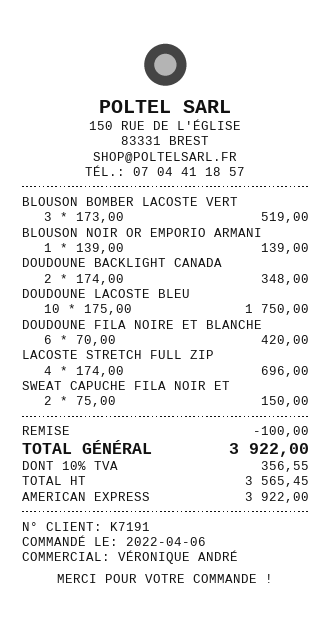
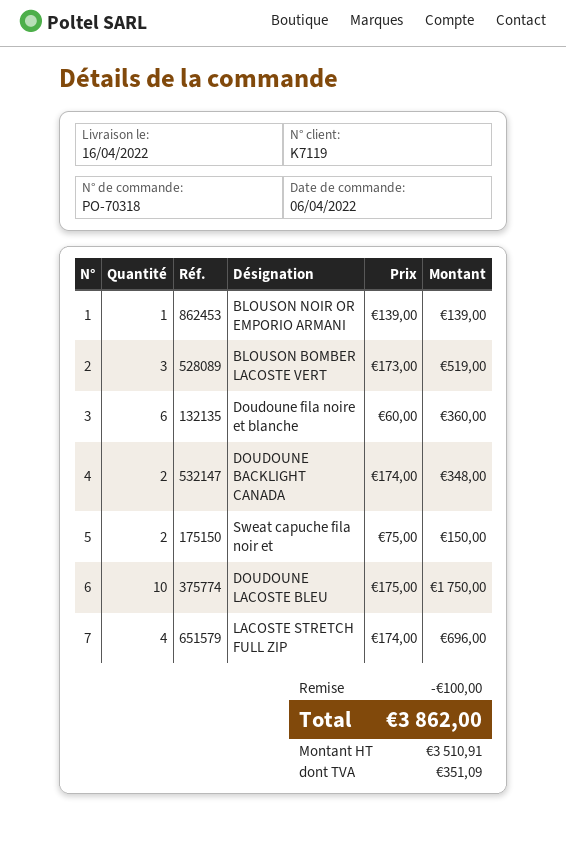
customer number: K7191 -> K7119
DOUDOUNE FILA NOIRE ET BLANCHE: 6 x 70.00 = 420.00 -> 6 x 60.00 = 360.00
net: 3565.45 -> 3510.91
tax: 356.55 -> 351.09
total: 3922.00 -> 3862.00

